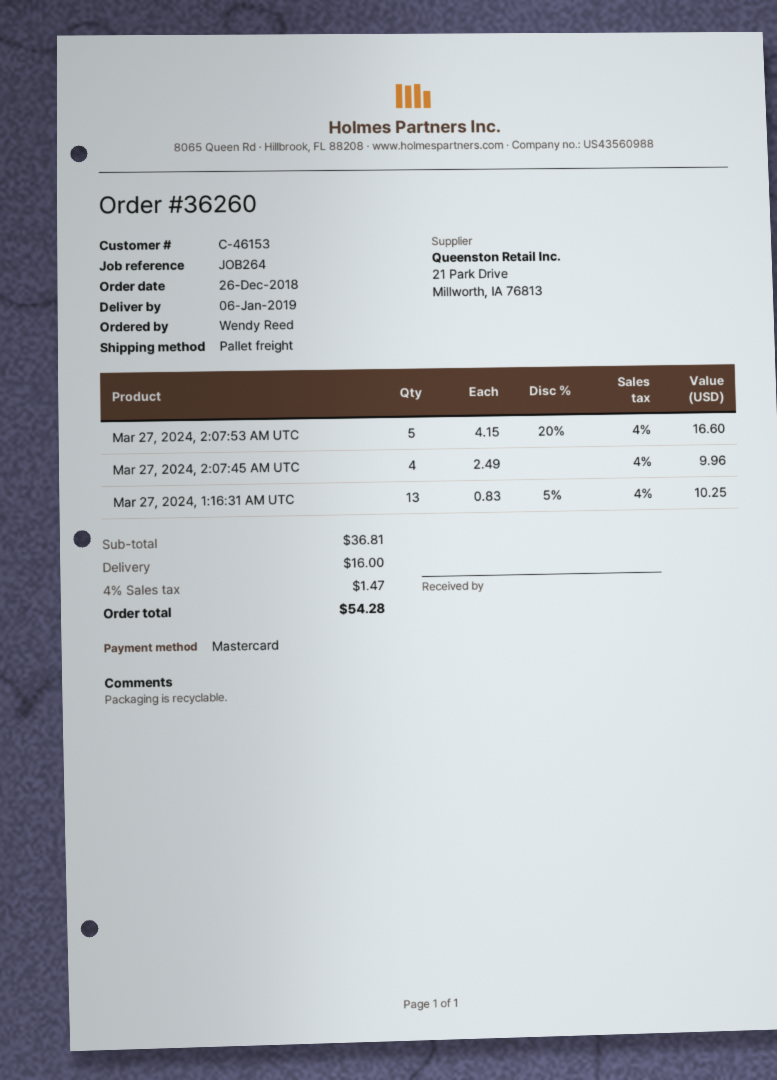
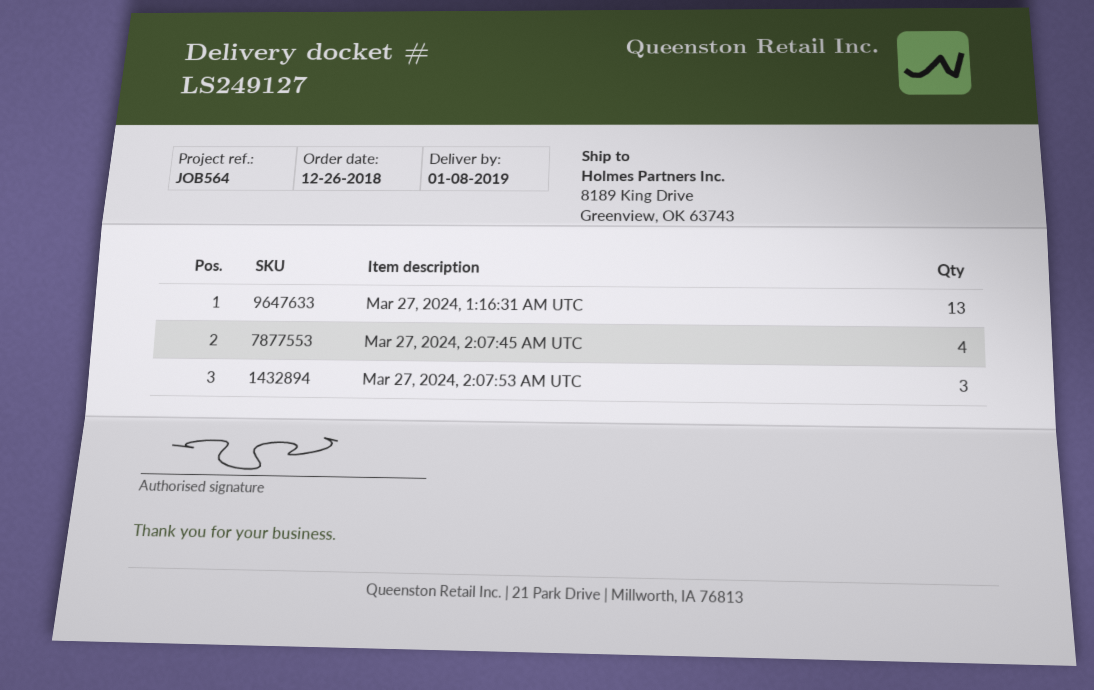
delivery date: 2019-01-06 -> 2019-01-08
reference: JOB264 -> JOB564
Mar 27, 2024, 2:07:53 AM UTC: 5 -> 3

